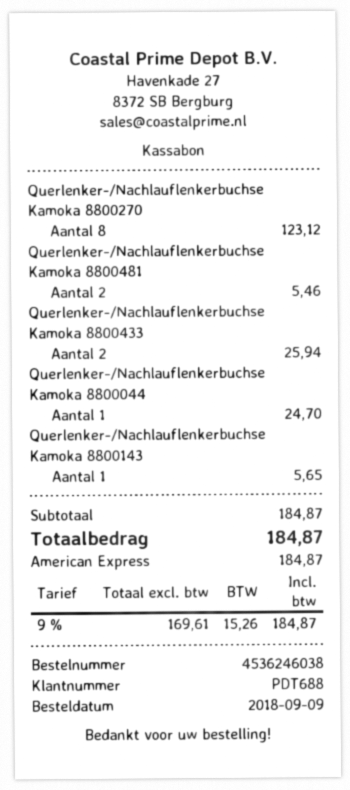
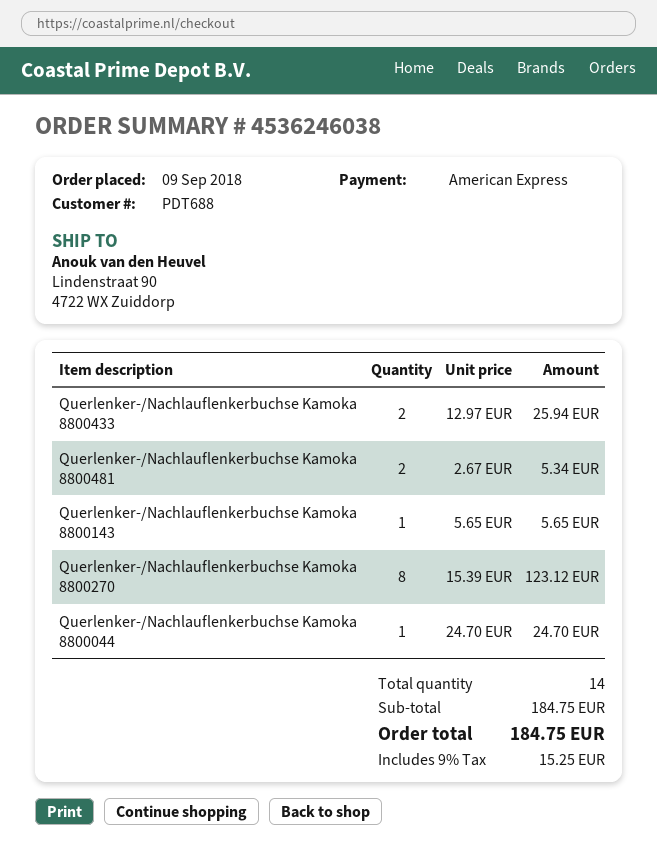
Querlenker-/Nachlauflenkerbuchse Kamoka 8800481: 2 for 5.46 -> 2 for 5.34
subtotal: 184.87 -> 184.75
tax: 9% = 15.26 -> 9% = 15.25
total: 184.87 -> 184.75

